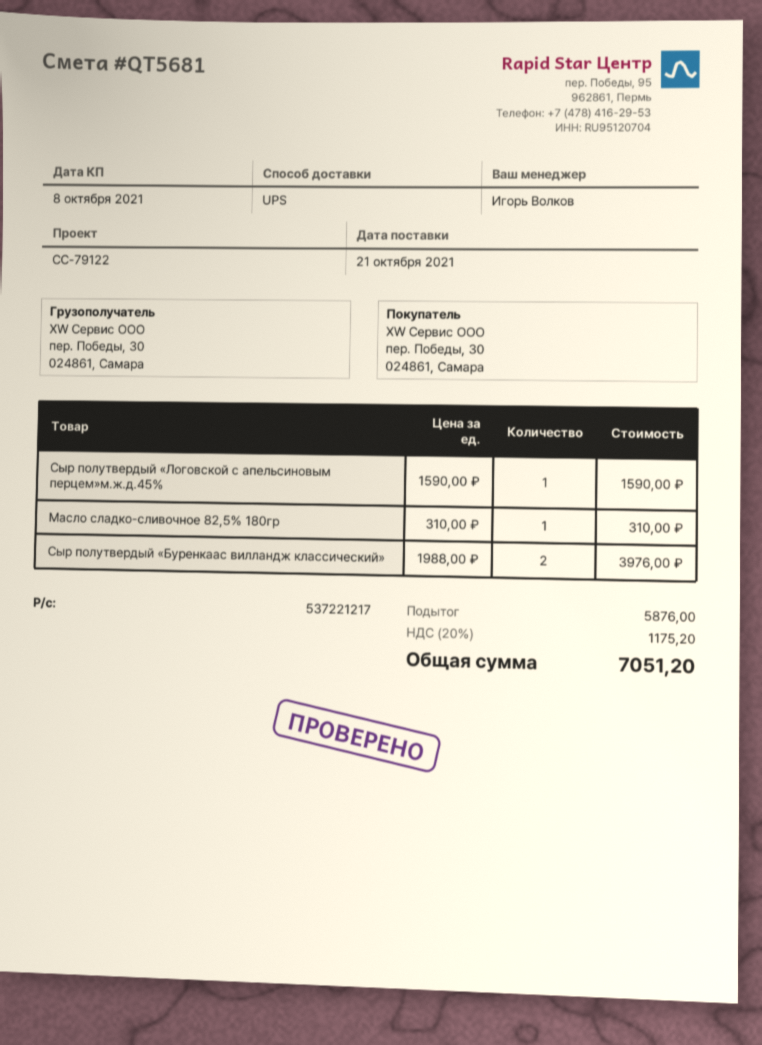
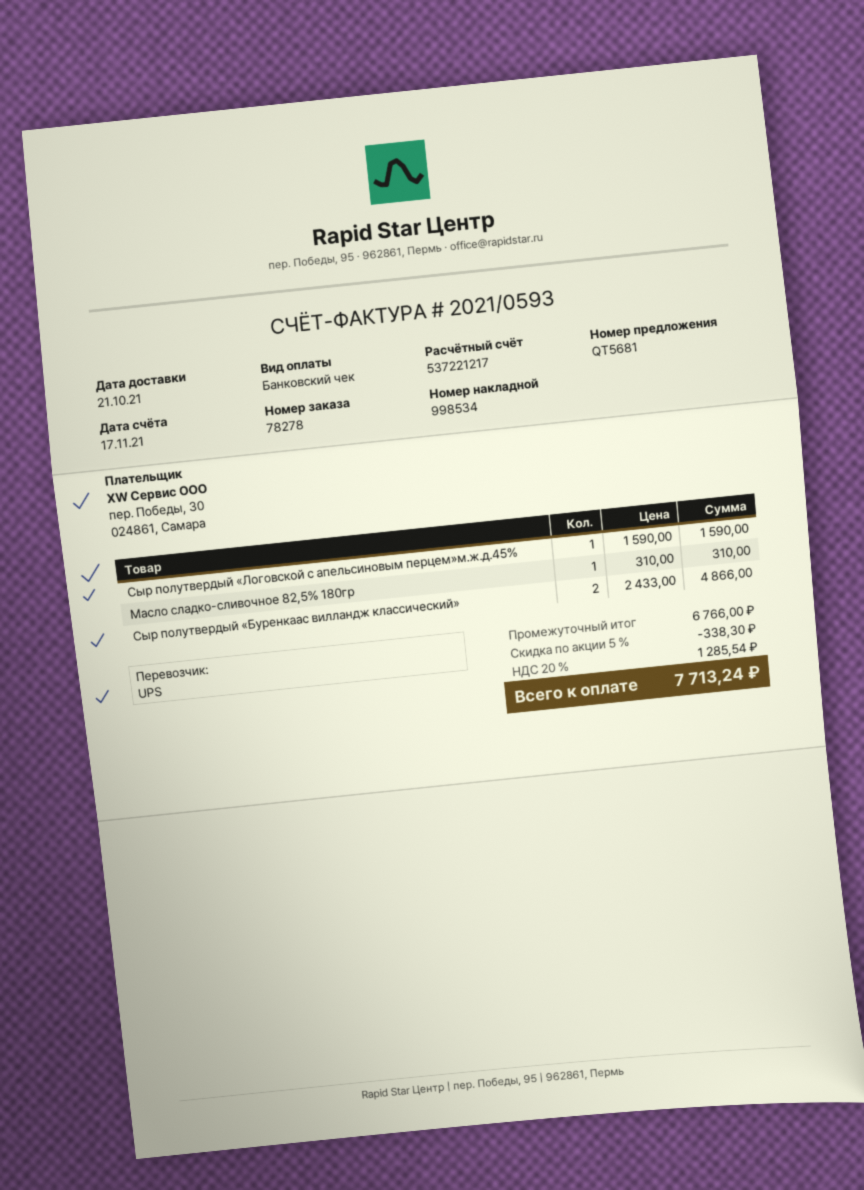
Cыр полутвердый «Буренкаас вилландж классический»: 2 x 1988.00 = 3976.00 -> 2 x 2433.00 = 4866.00
subtotal: 5876.00 -> 6766.00
discount: none -> 5% = 338.30
tax: 20% = 1175.20 -> 20% = 1285.54
total: 7051.20 -> 7713.24

